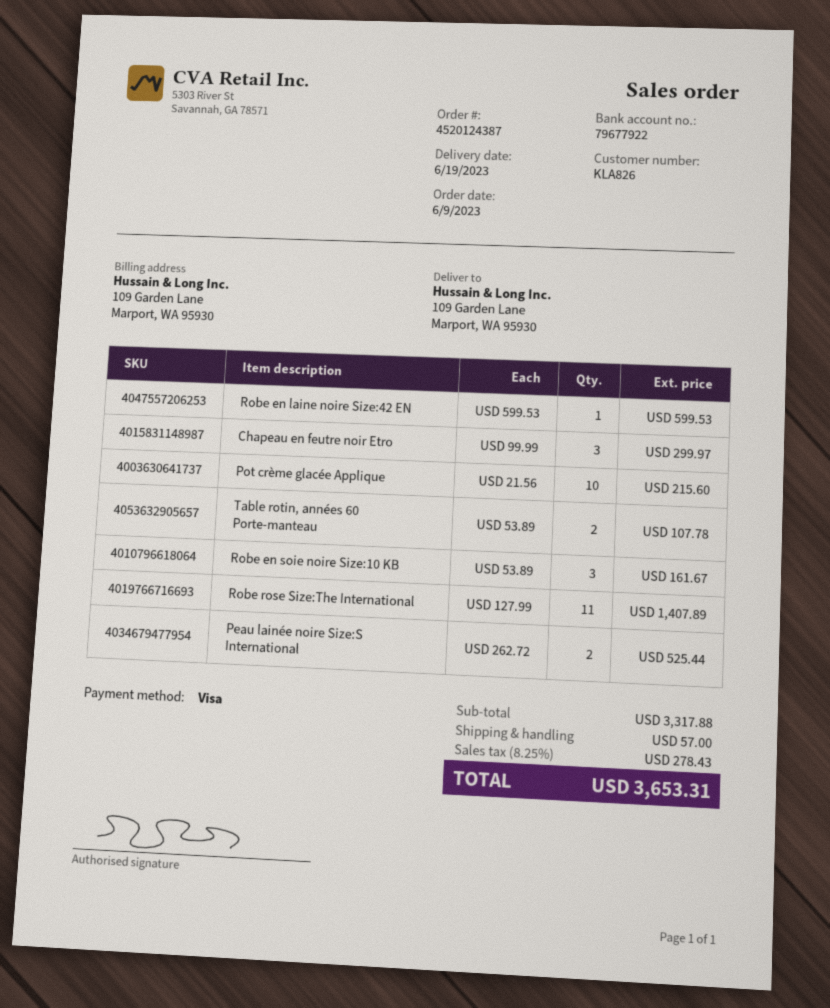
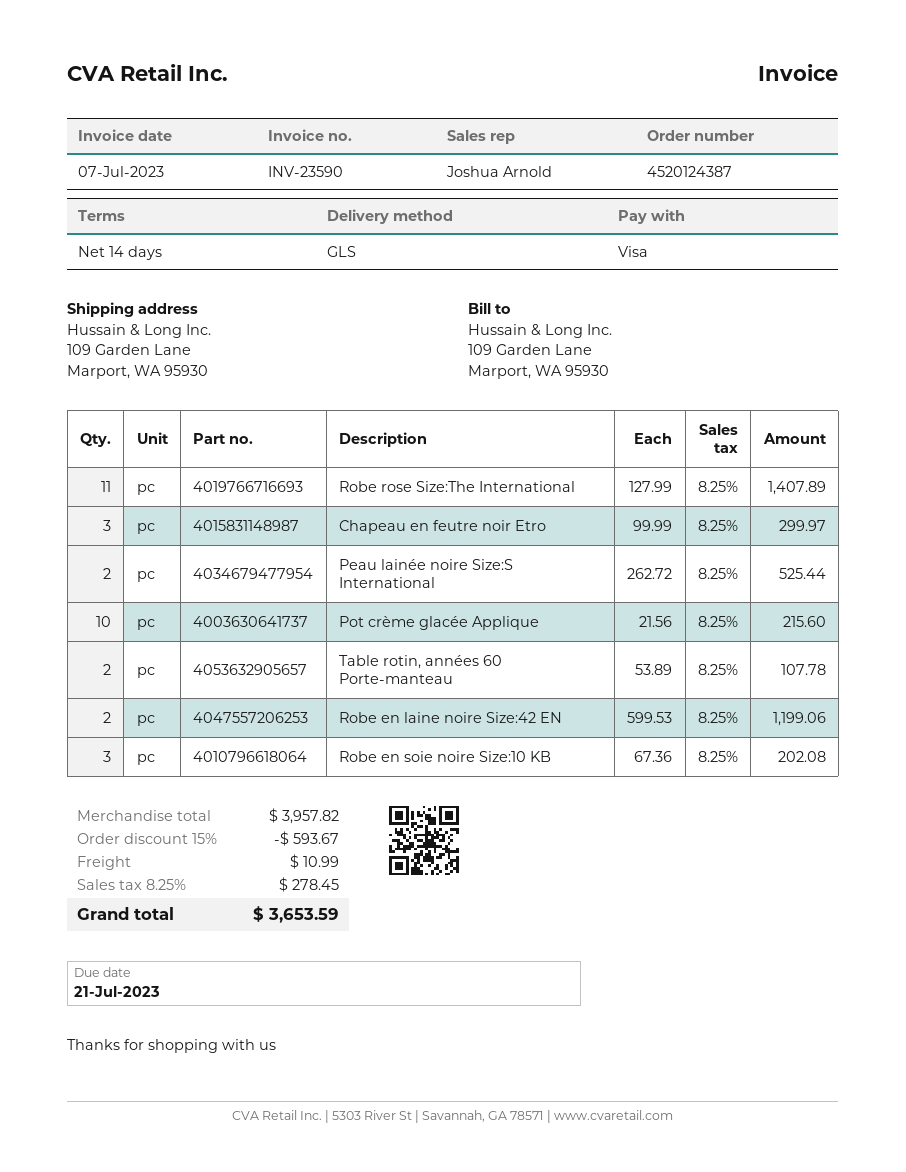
Robe en laine noire Size:42 EN: 1 x 599.53 = 599.53 -> 2 x 599.53 = 1199.06
Robe en soie noire Size:10 KB: 3 x 53.89 = 161.67 -> 3 x 67.36 = 202.08
subtotal: 3317.88 -> 3957.82
discount: none -> 15% = 593.67
shipping: 57.00 -> 10.99
tax: 8.25% = 278.43 -> 8.25% = 278.45
total: 3653.31 -> 3653.59

